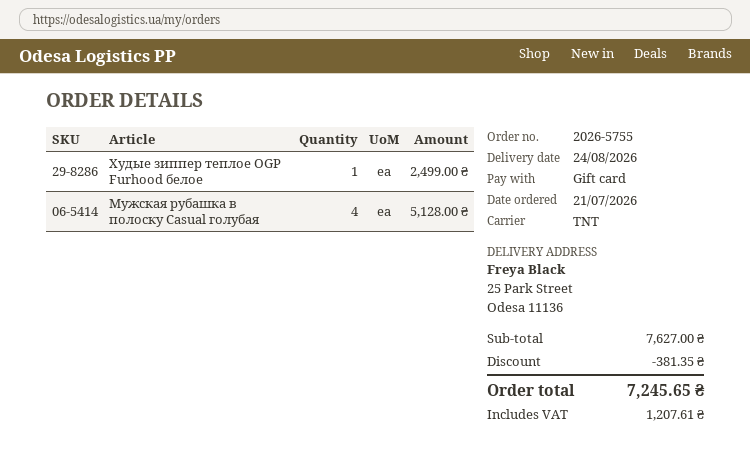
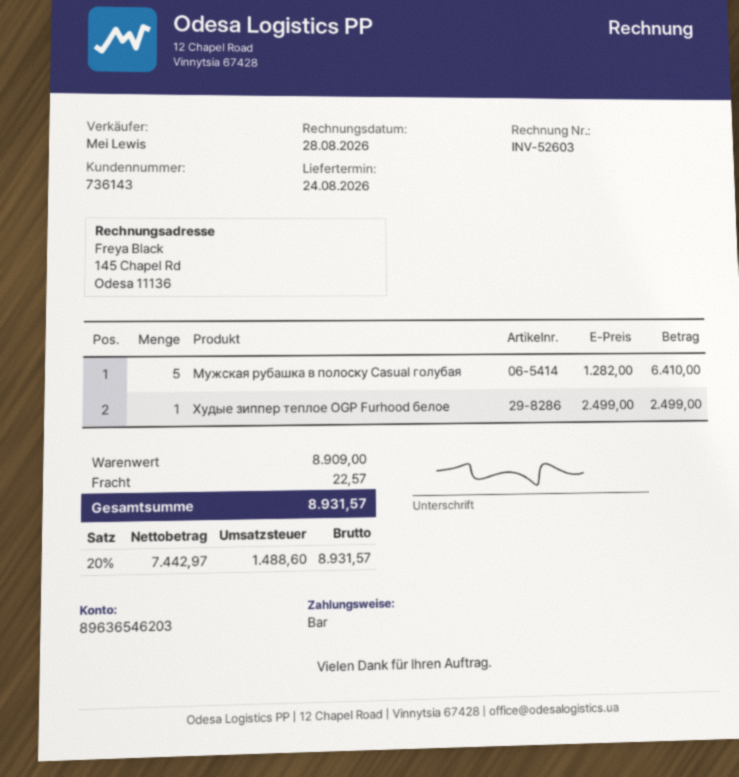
payment method: gift card -> cash
Мужская рубашка в полоску Casual голубая: 4 for 5128.00 -> 5 for 6410.00
subtotal: 7627.00 -> 8909.00
discount: 381.35 -> none
shipping: none -> 22.57
tax: 1207.61 -> 1488.60
total: 7245.65 -> 8931.57

